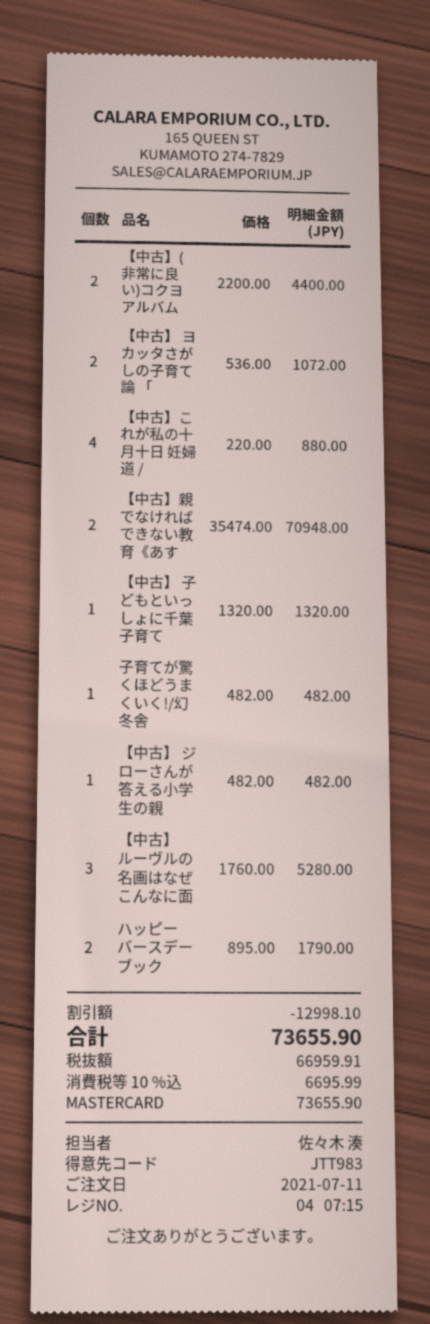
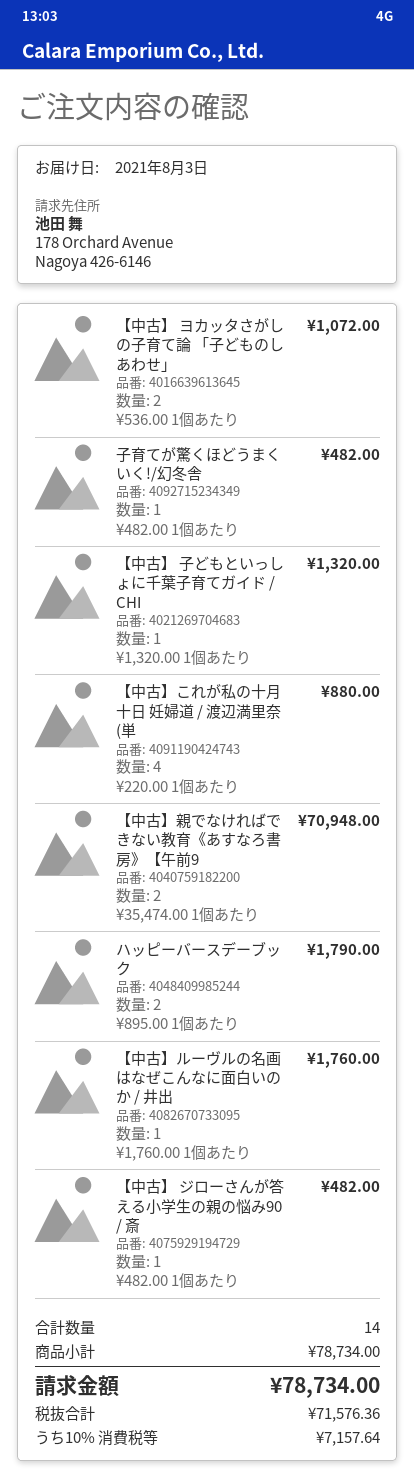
【中古】(非常に良い)コクヨ アルバム: 2 x 2200.00 = 4400.00 -> none
【中古】ルーヴルの名画はなぜこんなに面: 3 x 1760.00 = 5280.00 -> 1 x 1760.00 = 1760.00
discount: 12998.10 -> none
net: 66959.91 -> 71576.36
tax: 10% = 6695.99 -> 10% = 7157.64
total: 73655.90 -> 78734.00

